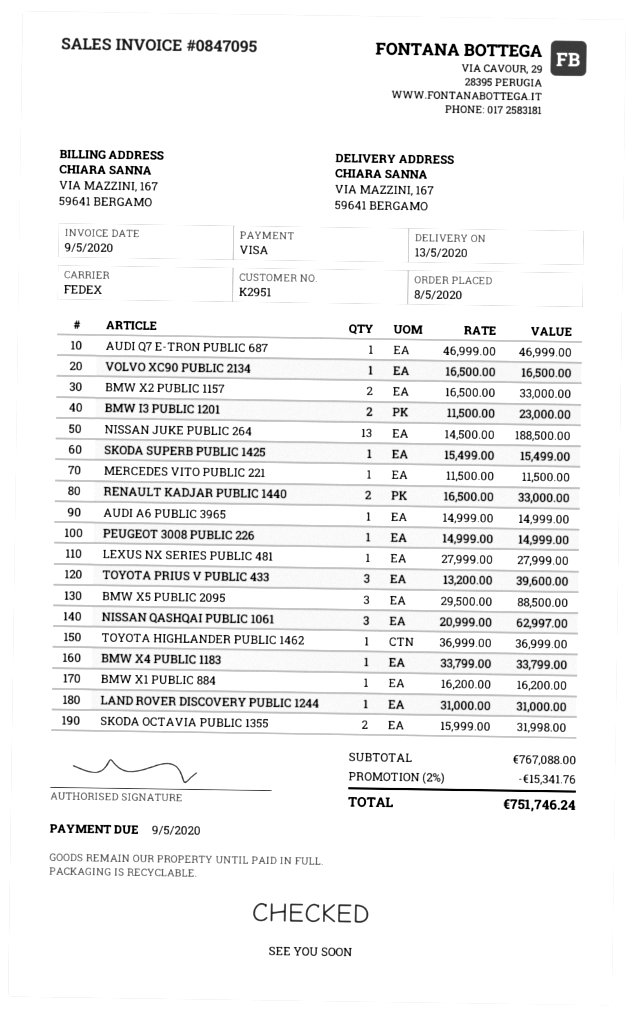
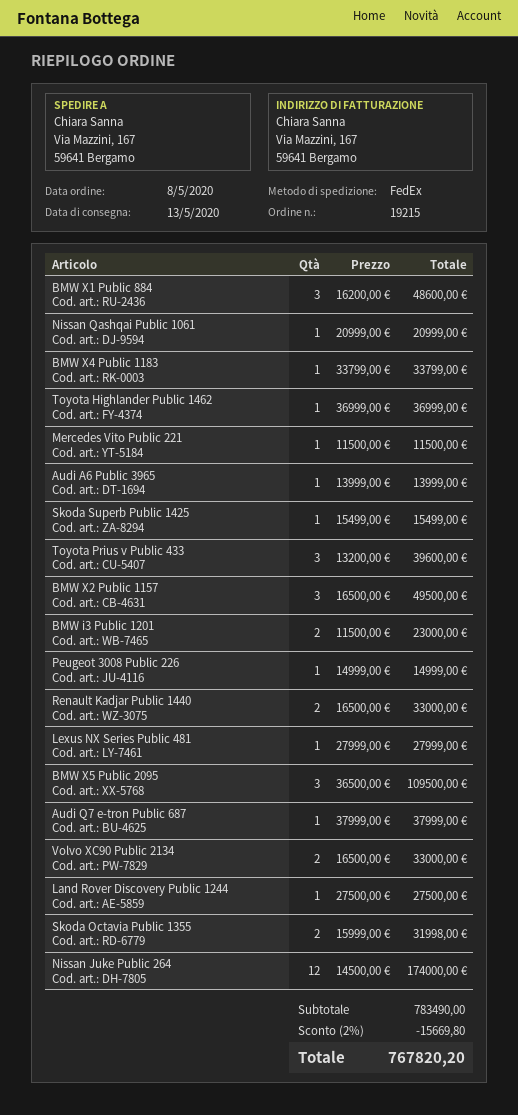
AUDI Q7 E-TRON PUBLIC 687: 1 x 46999.00 = 46999.00 -> 1 x 37999.00 = 37999.00
VOLVO XC90 PUBLIC 2134: 1 x 16500.00 = 16500.00 -> 2 x 16500.00 = 33000.00
BMW X2 PUBLIC 1157: 2 x 16500.00 = 33000.00 -> 3 x 16500.00 = 49500.00
NISSAN JUKE PUBLIC 264: 13 x 14500.00 = 188500.00 -> 12 x 14500.00 = 174000.00
AUDI A6 PUBLIC 3965: 1 x 14999.00 = 14999.00 -> 1 x 13999.00 = 13999.00
BMW X5 PUBLIC 2095: 3 x 29500.00 = 88500.00 -> 3 x 36500.00 = 109500.00
NISSAN QASHQAI PUBLIC 1061: 3 x 20999.00 = 62997.00 -> 1 x 20999.00 = 20999.00
BMW X1 PUBLIC 884: 1 x 16200.00 = 16200.00 -> 3 x 16200.00 = 48600.00
LAND ROVER DISCOVERY PUBLIC 1244: 1 x 31000.00 = 31000.00 -> 1 x 27500.00 = 27500.00
subtotal: 767088.00 -> 783490.00
discount: 2% = 15341.76 -> 2% = 15669.80
total: 751746.24 -> 767820.20

